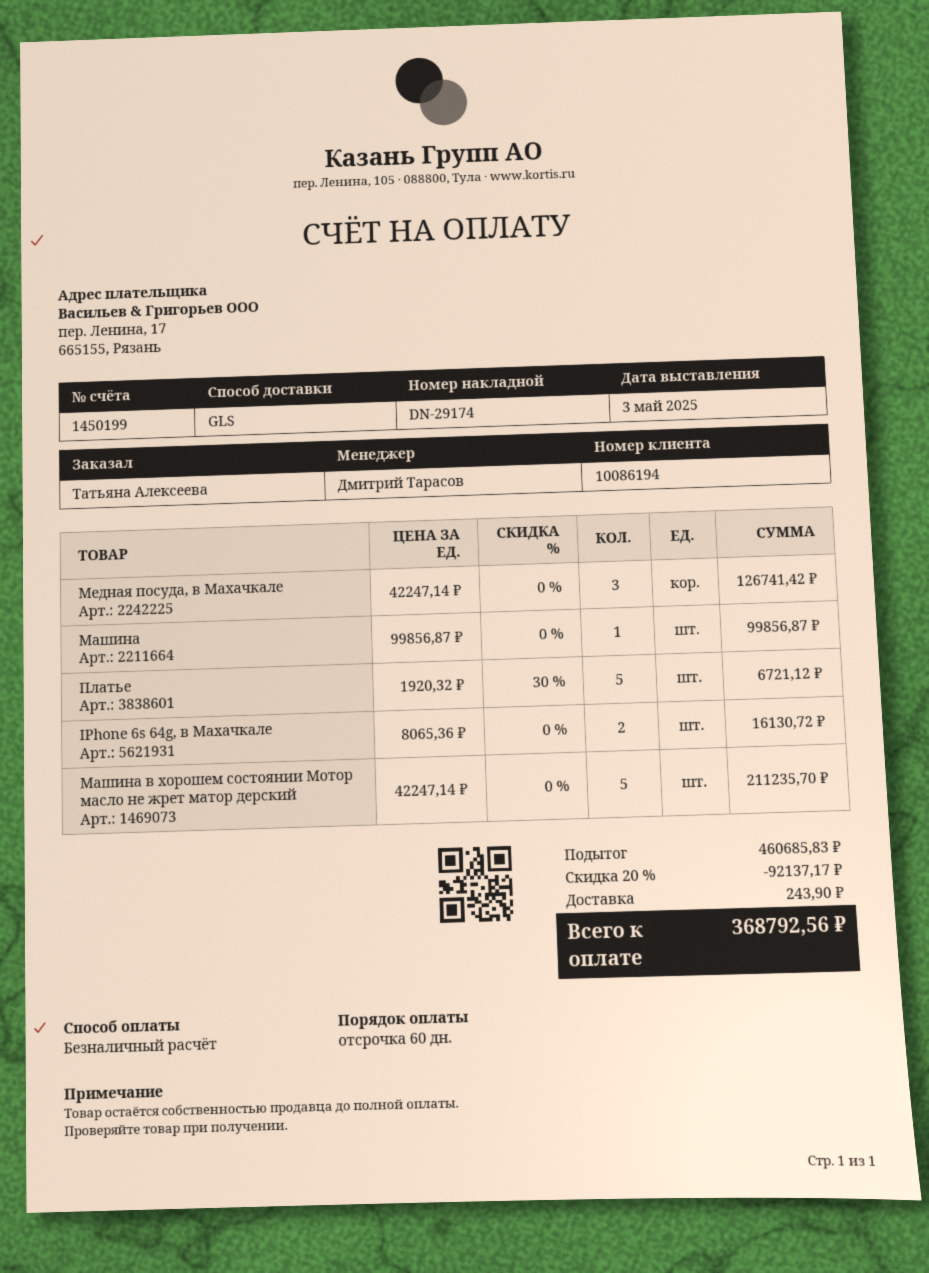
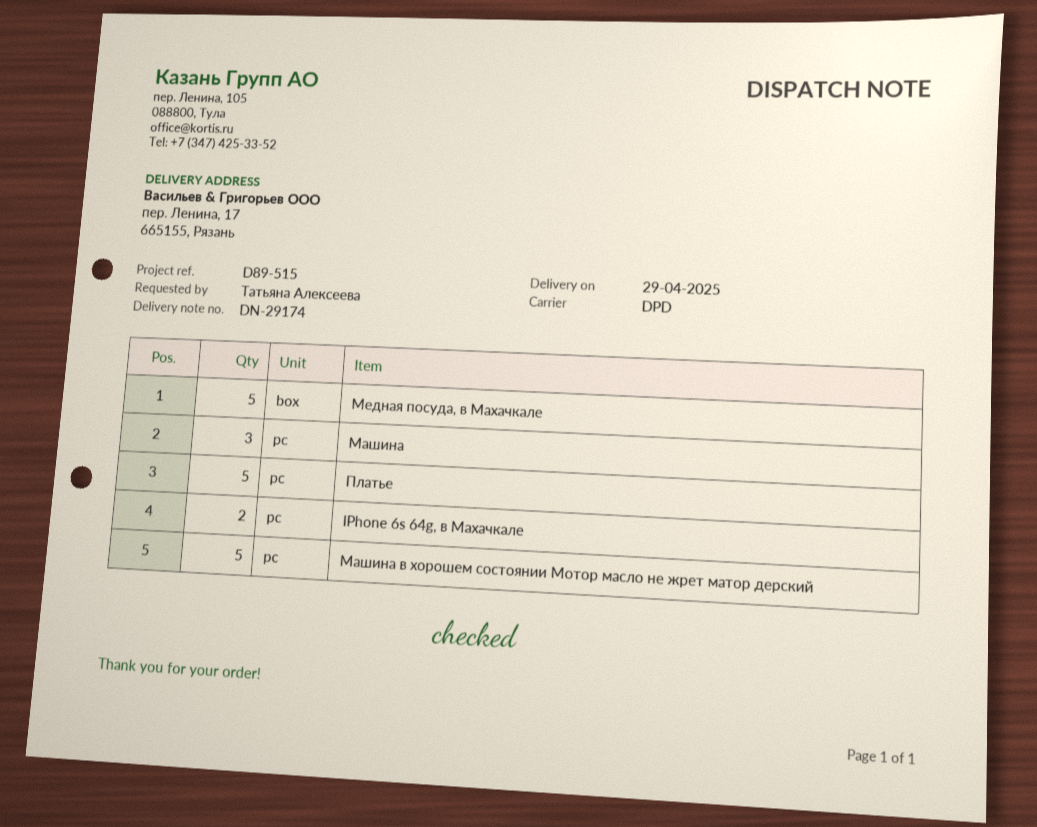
shipping method: GLS -> DPD
Медная посуда, в Махачкале: 3 -> 5
Машина: 1 -> 3

